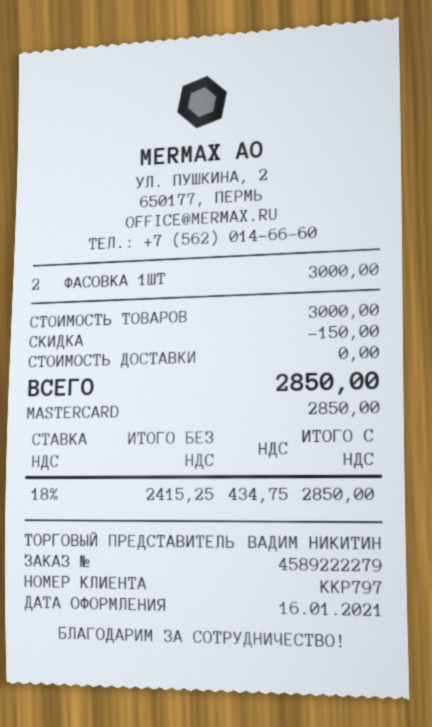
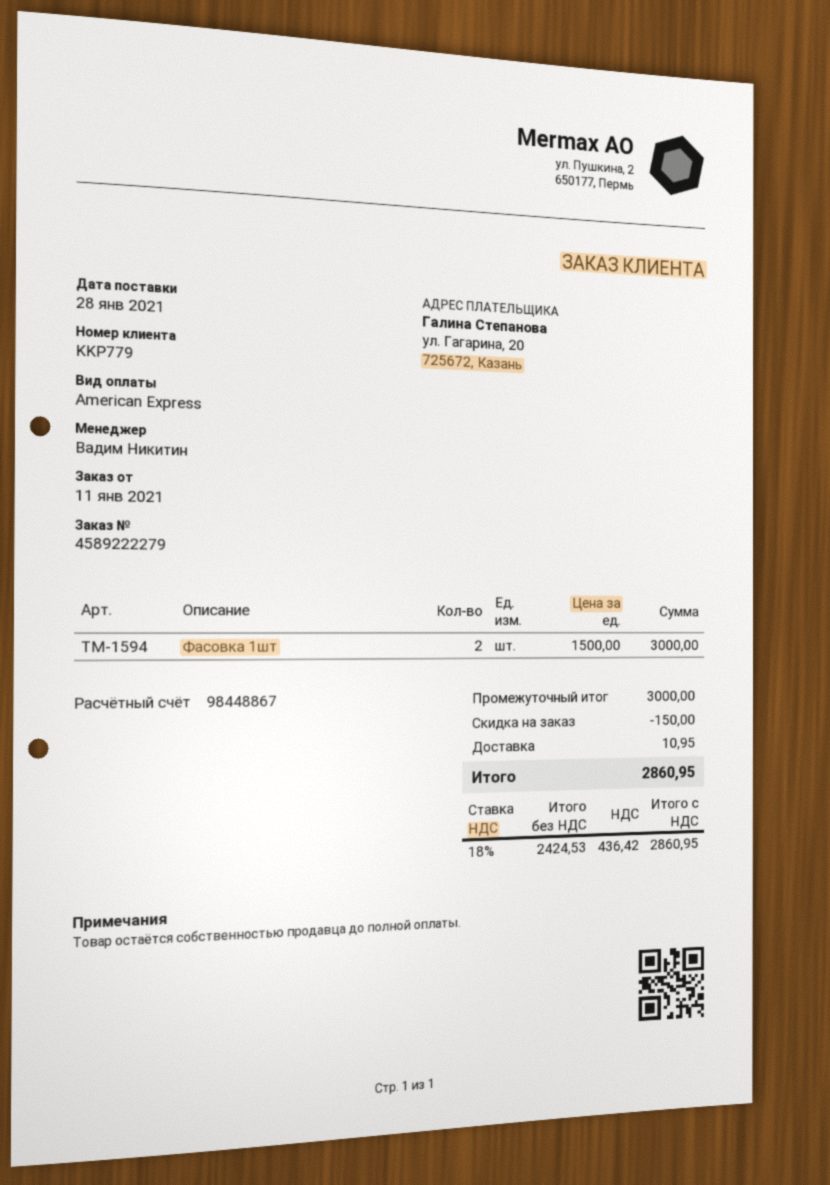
order date: 2021-01-16 -> 2021-01-11
customer number: KKP797 -> KKP779
payment method: Mastercard -> American Express
shipping: 0.00 -> 10.95
net: 2415.25 -> 2424.53
tax: 18% = 434.75 -> 18% = 436.42
total: 2850.00 -> 2860.95

